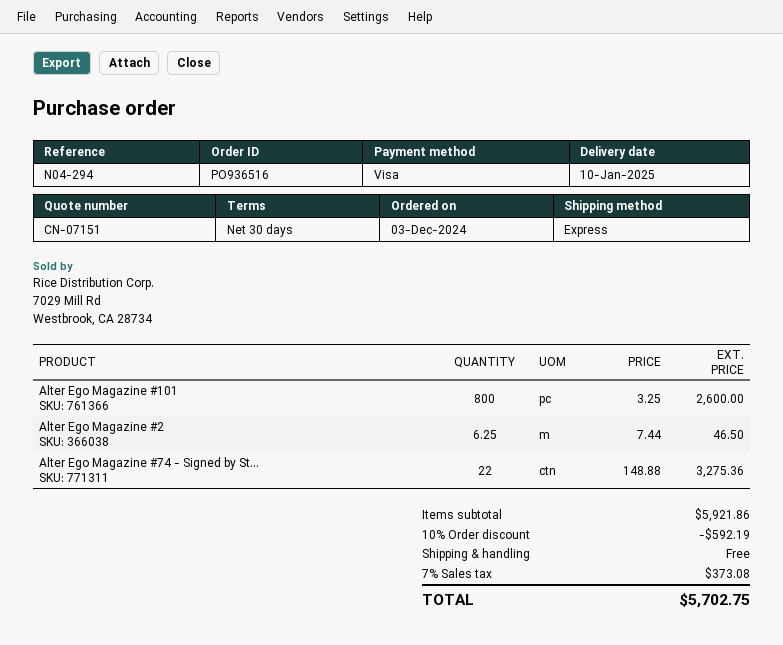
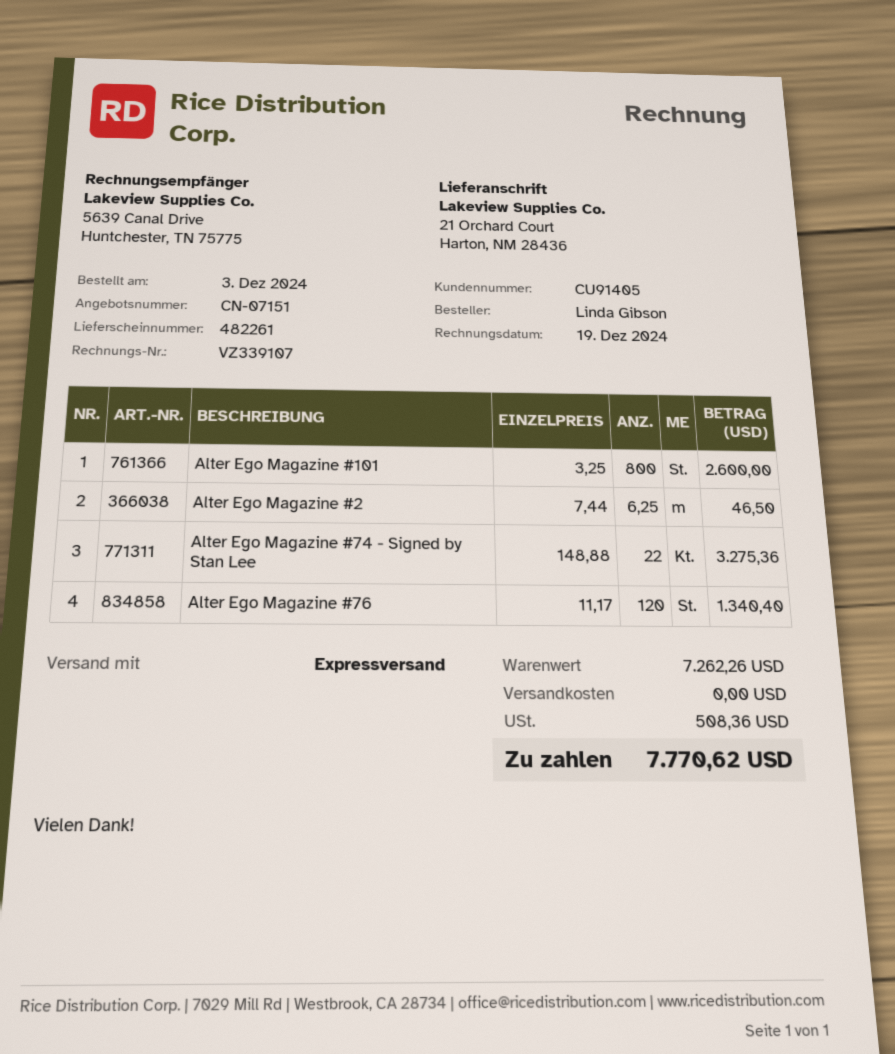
Alter Ego Magazine #76: none -> 120 x 11.17 = 1340.40
subtotal: 5921.86 -> 7262.26
discount: 10% = 592.19 -> none
tax: 373.08 -> 508.36
total: 5702.75 -> 7770.62

